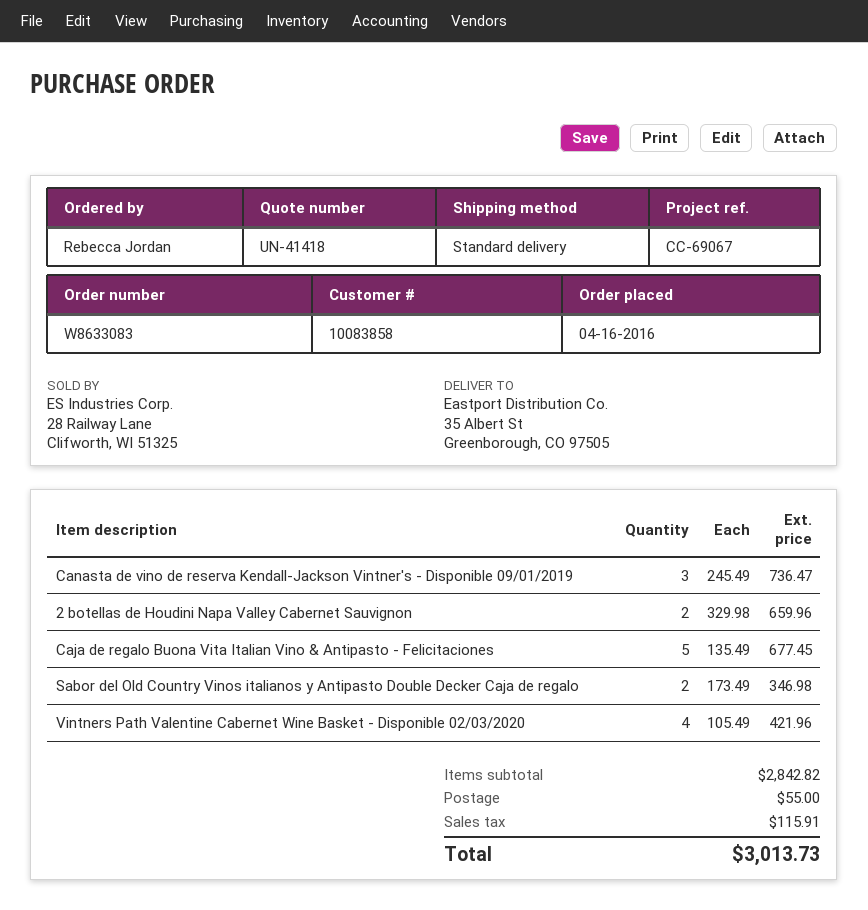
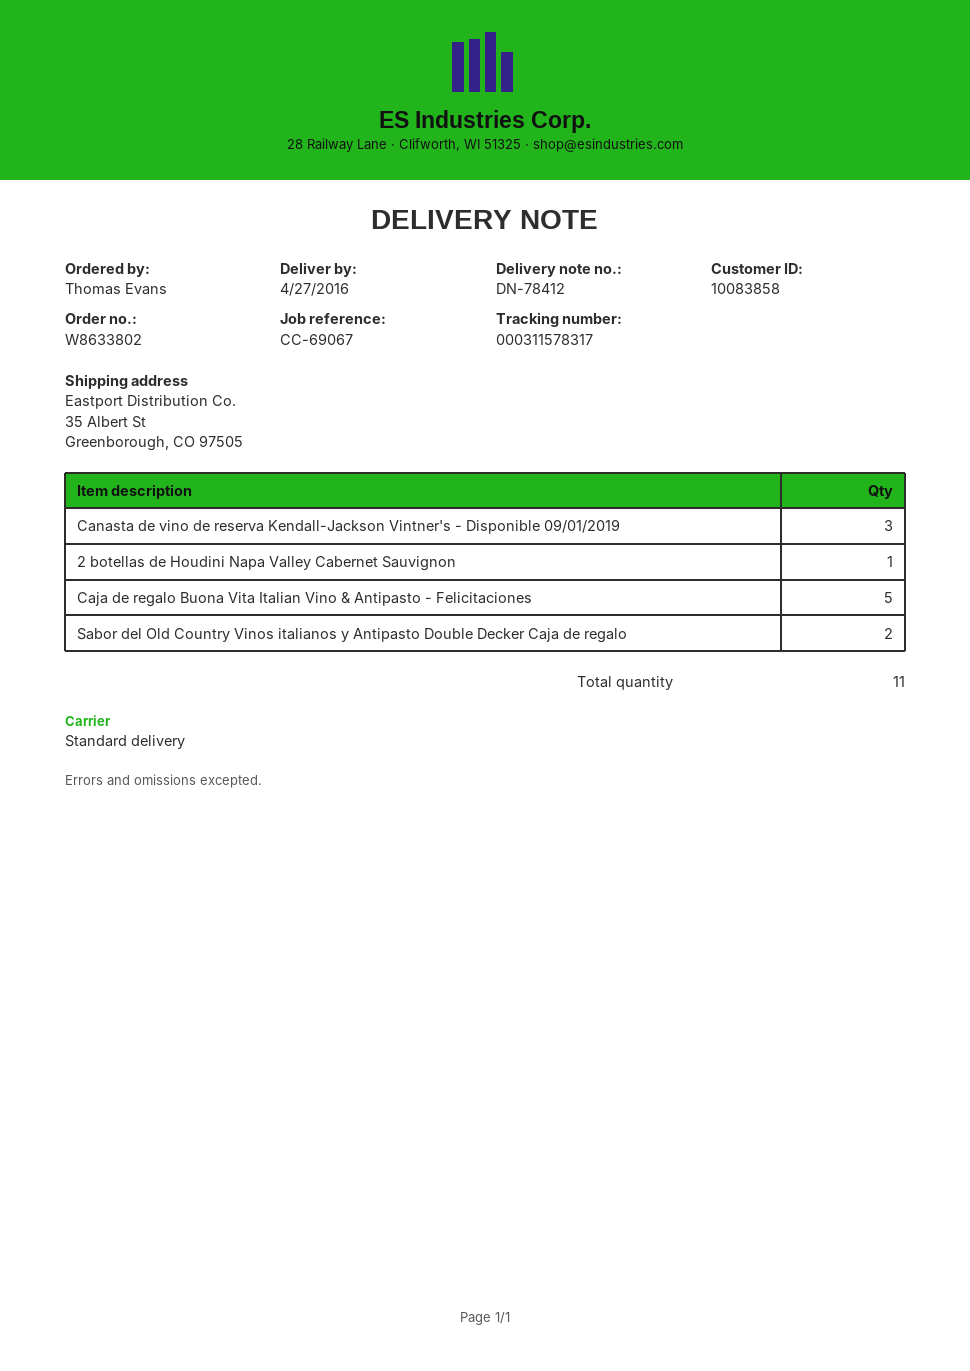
order number: W8633083 -> W8633802
ordered by: Rebecca Jordan -> Thomas Evans
2 botellas de Houdini Napa Valley Cabernet Sauvignon: 2 -> 1
Vintners Path Valentine Cabernet Wine Basket - Disponible 02/03/2020: 4 -> none

